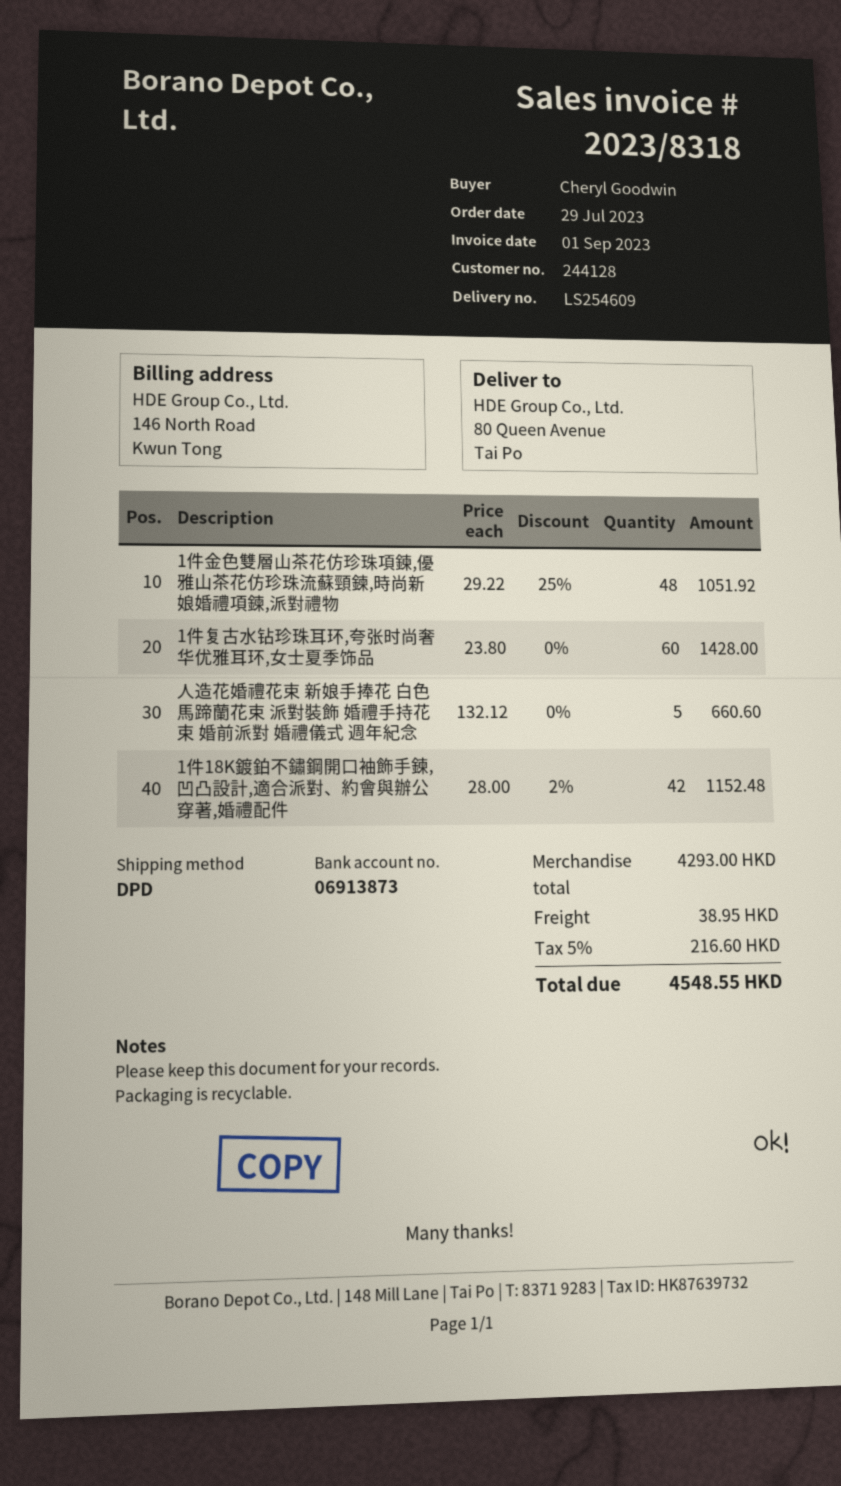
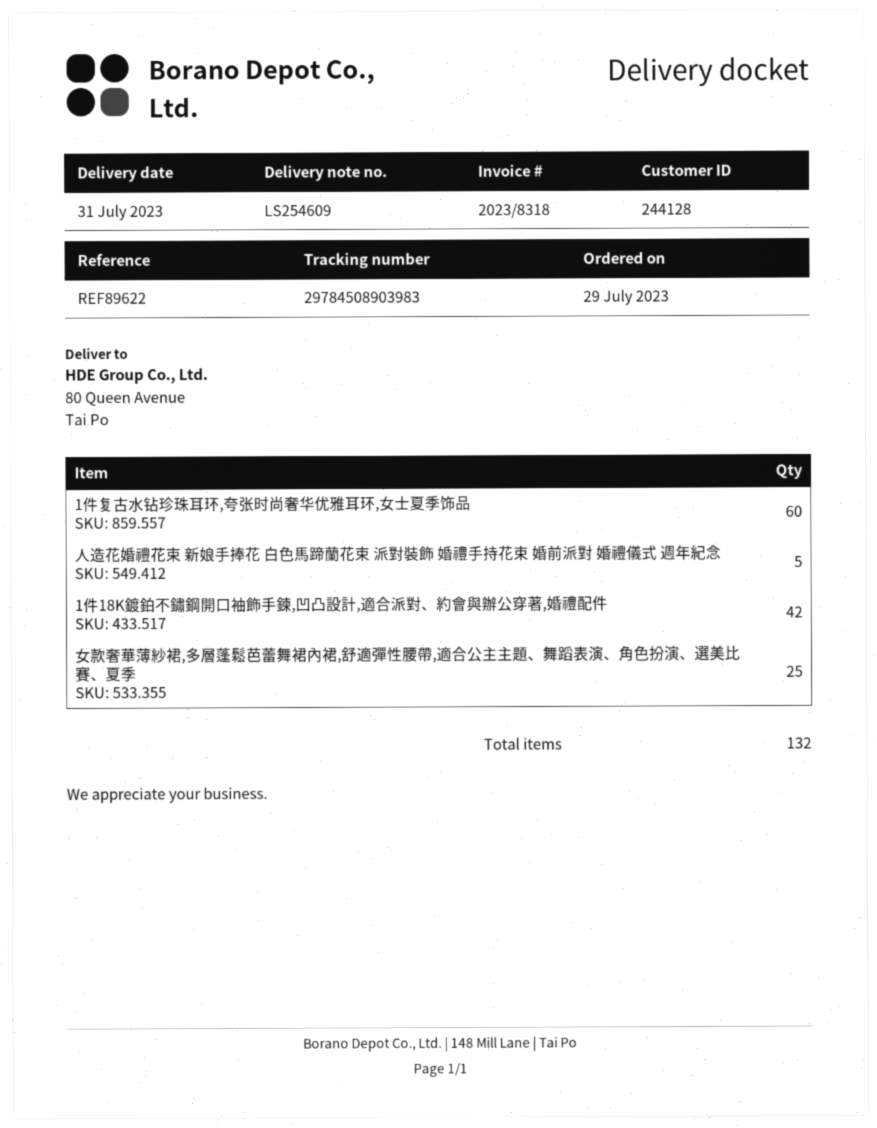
1件金色雙層山茶花仿珍珠項鍊,優雅山茶花仿珍珠流蘇頸鍊,時尚新娘婚禮項鍊,派對禮物: 48 -> none
女款奢華薄紗裙,多層蓬鬆芭蕾舞裙內裙,舒適彈性腰帶,適合公主主題、舞蹈表演、角色扮演、選美比賽、夏季: none -> 25

